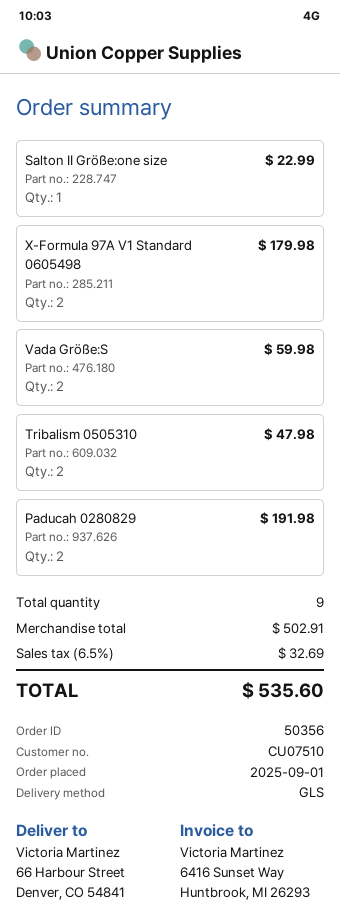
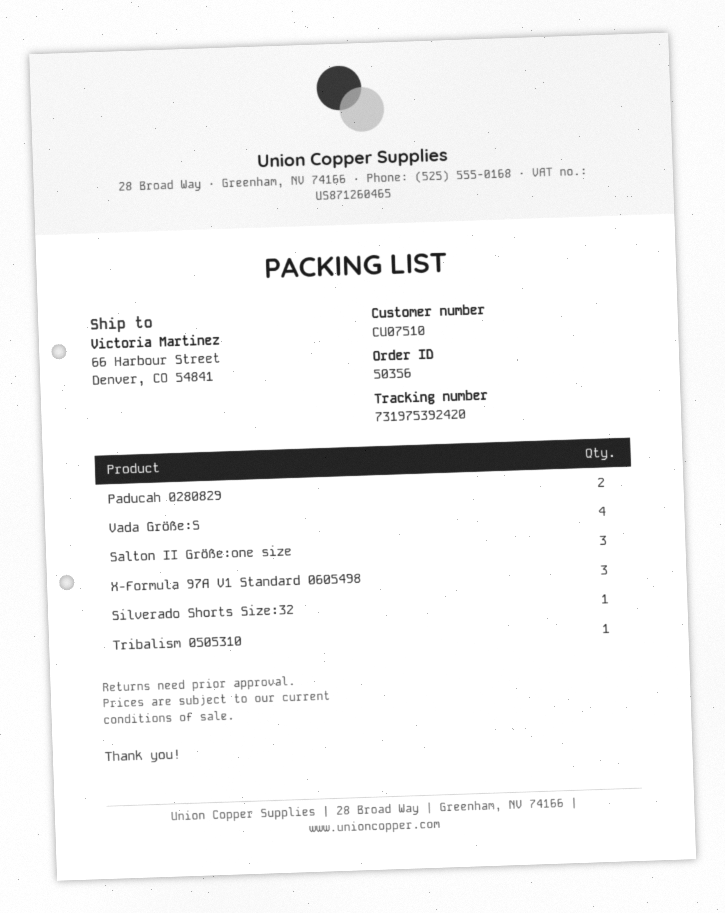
Salton II Größe:one size: 1 -> 3
X-Formula 97A V1 Standard 0605498: 2 -> 3
Vada Größe:S: 2 -> 4
Tribalism 0505310: 2 -> 1
Silverado Shorts Size:32: none -> 1

